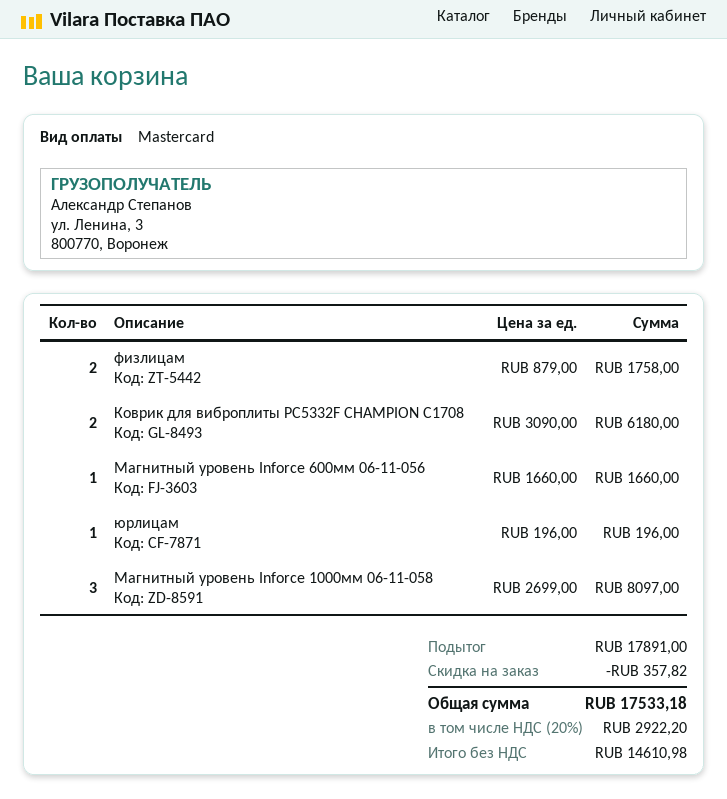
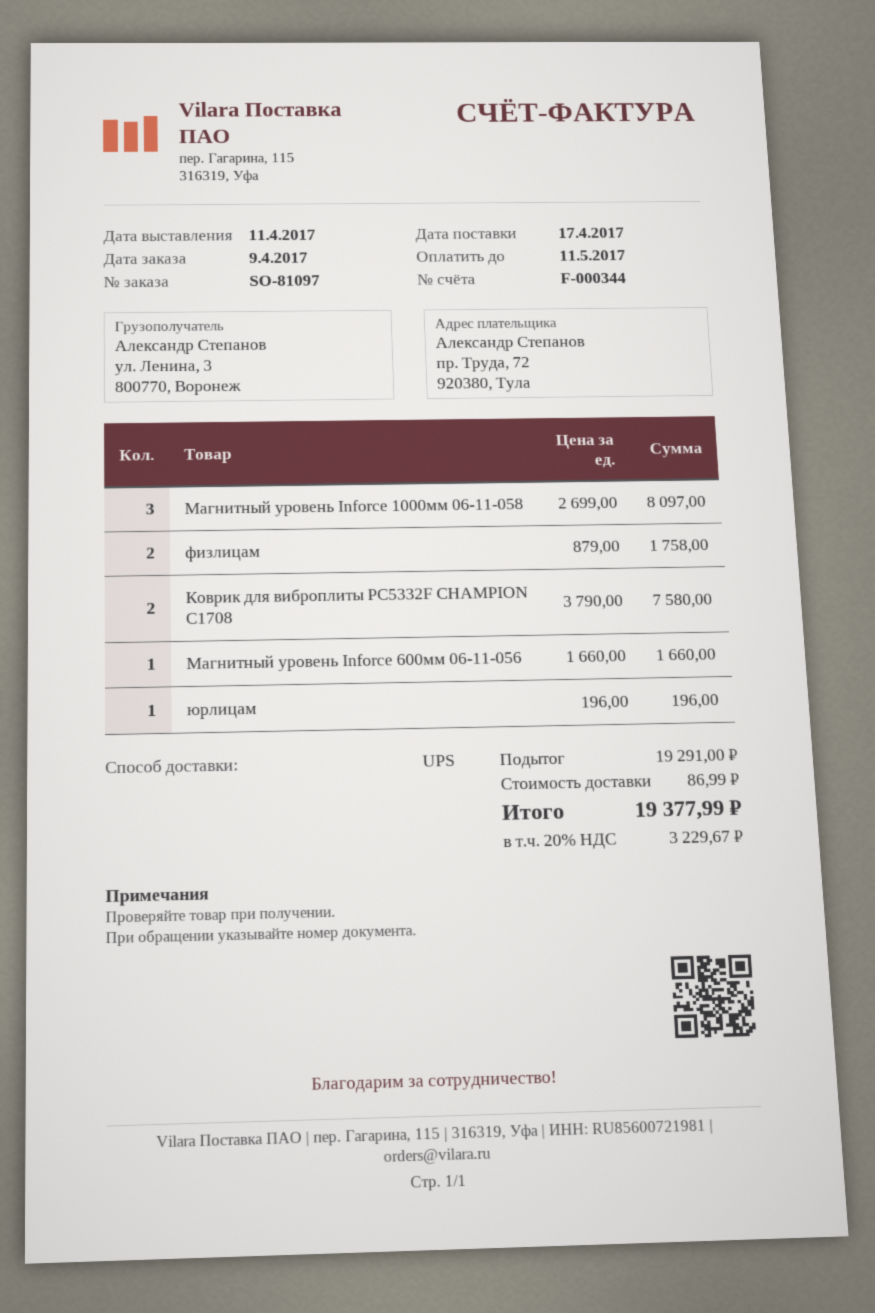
Коврик для виброплиты PC5332F CHAMPION C1708: 2 x 3090.00 = 6180.00 -> 2 x 3790.00 = 7580.00
subtotal: 17891.00 -> 19291.00
discount: 357.82 -> none
shipping: none -> 86.99
tax: 20% = 2922.20 -> 20% = 3229.67
total: 17533.18 -> 19377.99

